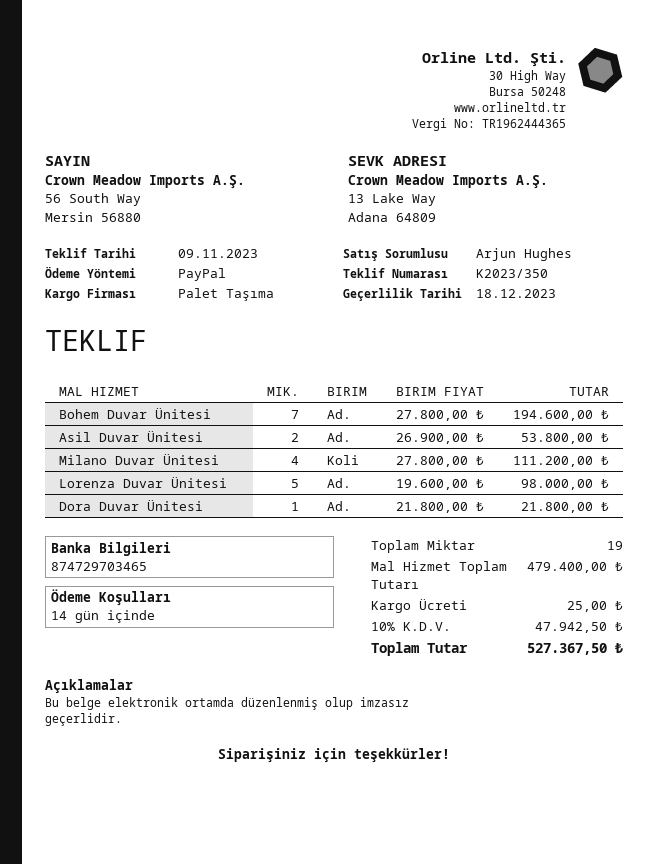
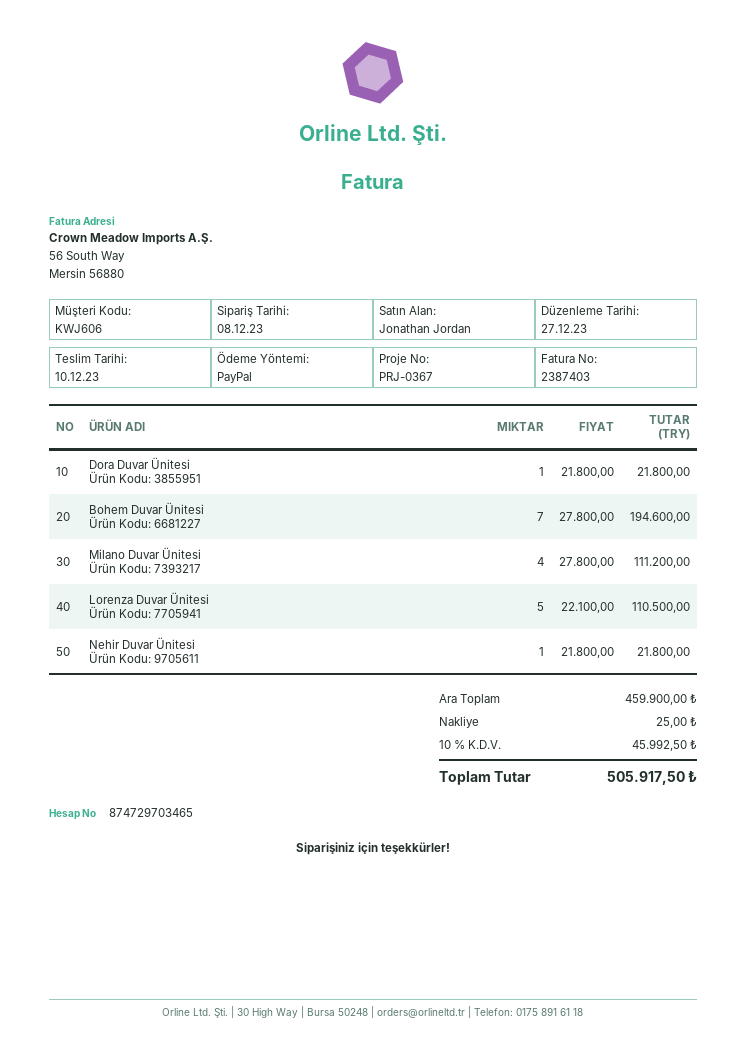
Asil Duvar Ünitesi: 2 x 26900.00 = 53800.00 -> none
Lorenza Duvar Ünitesi: 5 x 19600.00 = 98000.00 -> 5 x 22100.00 = 110500.00
Nehir Duvar Ünitesi: none -> 1 x 21800.00 = 21800.00
subtotal: 479400.00 -> 459900.00
tax: 10% = 47942.50 -> 10% = 45992.50
total: 527367.50 -> 505917.50

